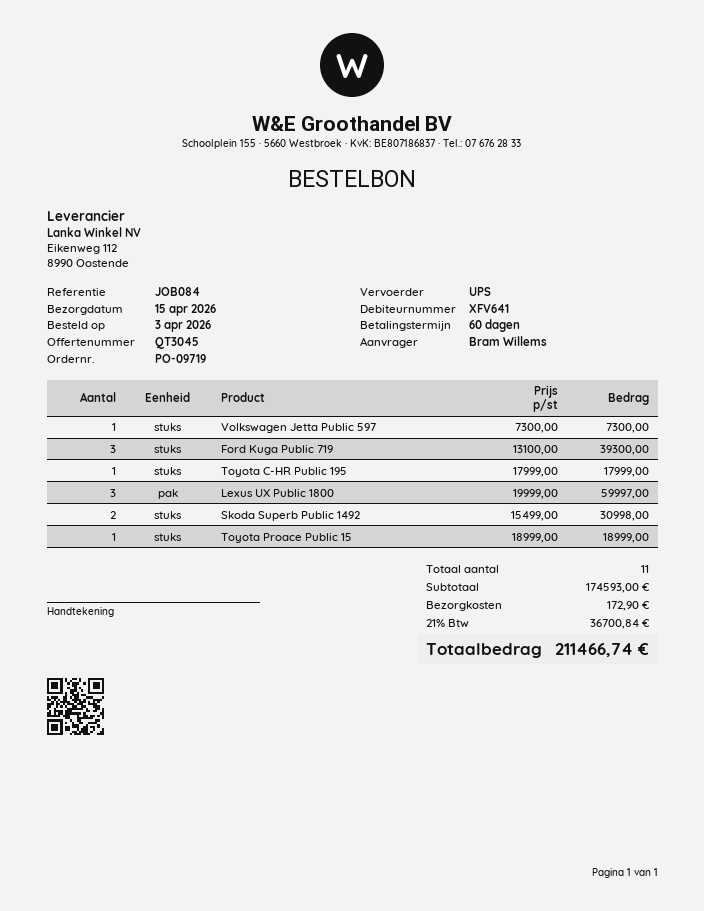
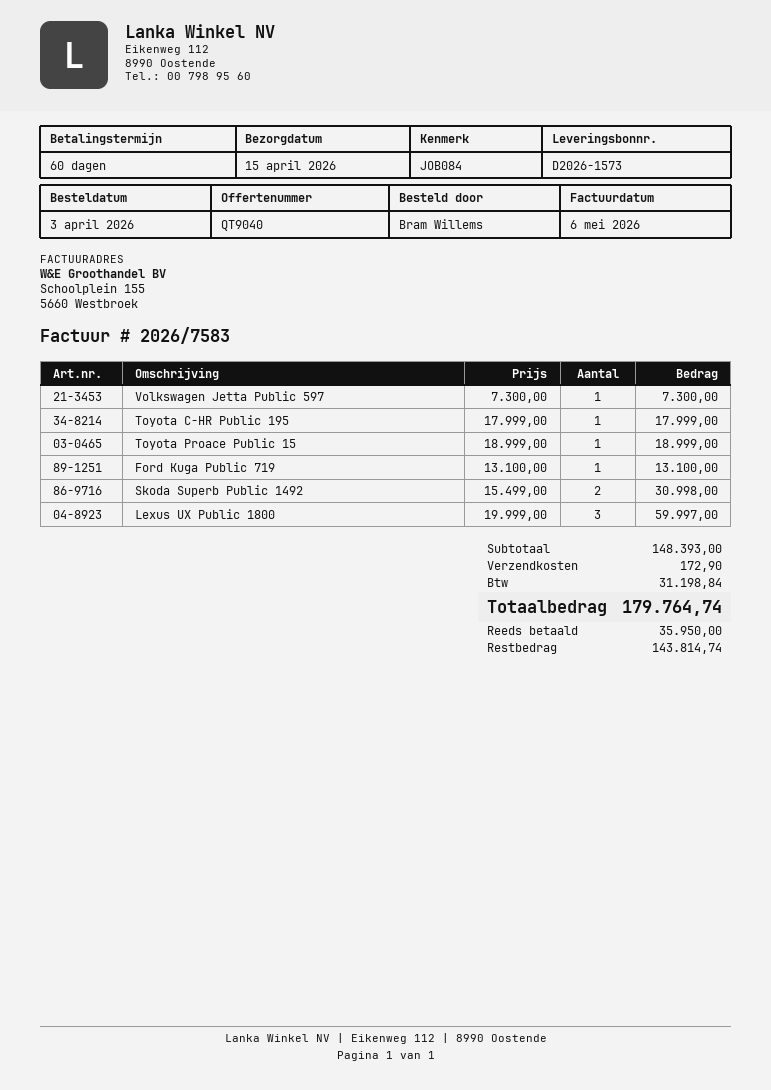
quote number: QT3045 -> QT9040
Ford Kuga Public 719: 3 x 13100.00 = 39300.00 -> 1 x 13100.00 = 13100.00
subtotal: 174593.00 -> 148393.00
tax: 36700.84 -> 31198.84
total: 211466.74 -> 179764.74

